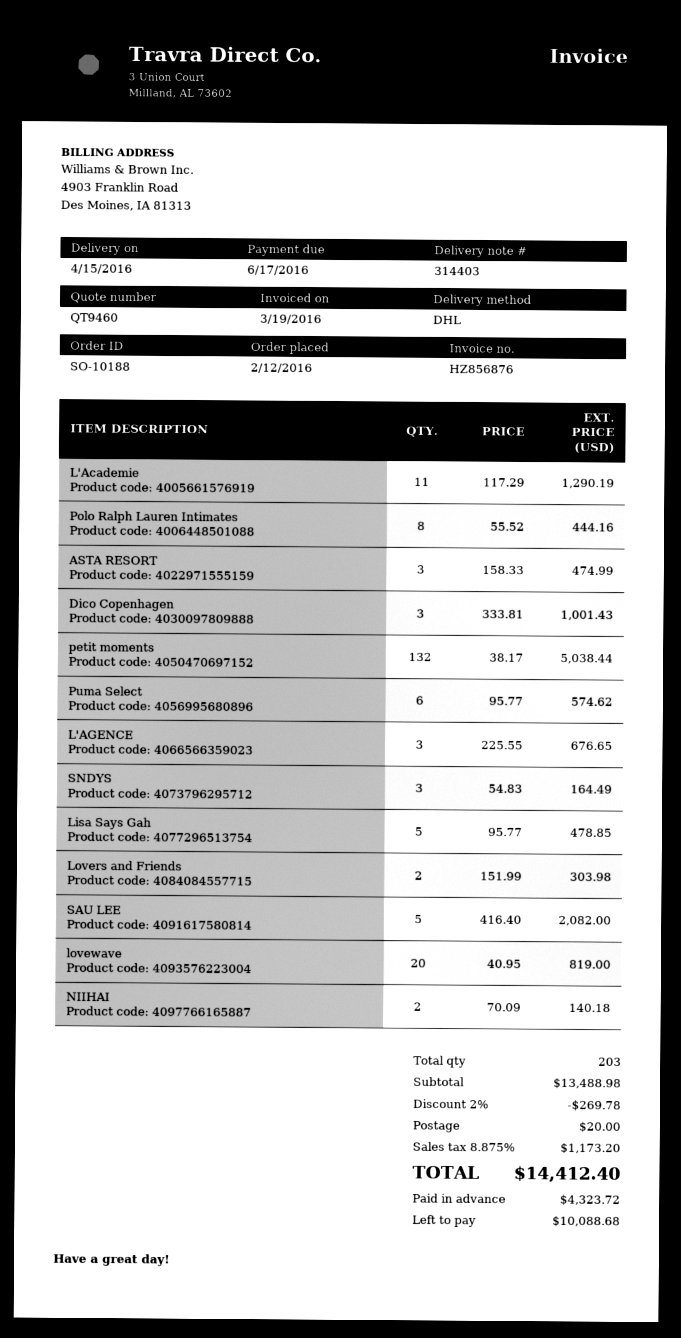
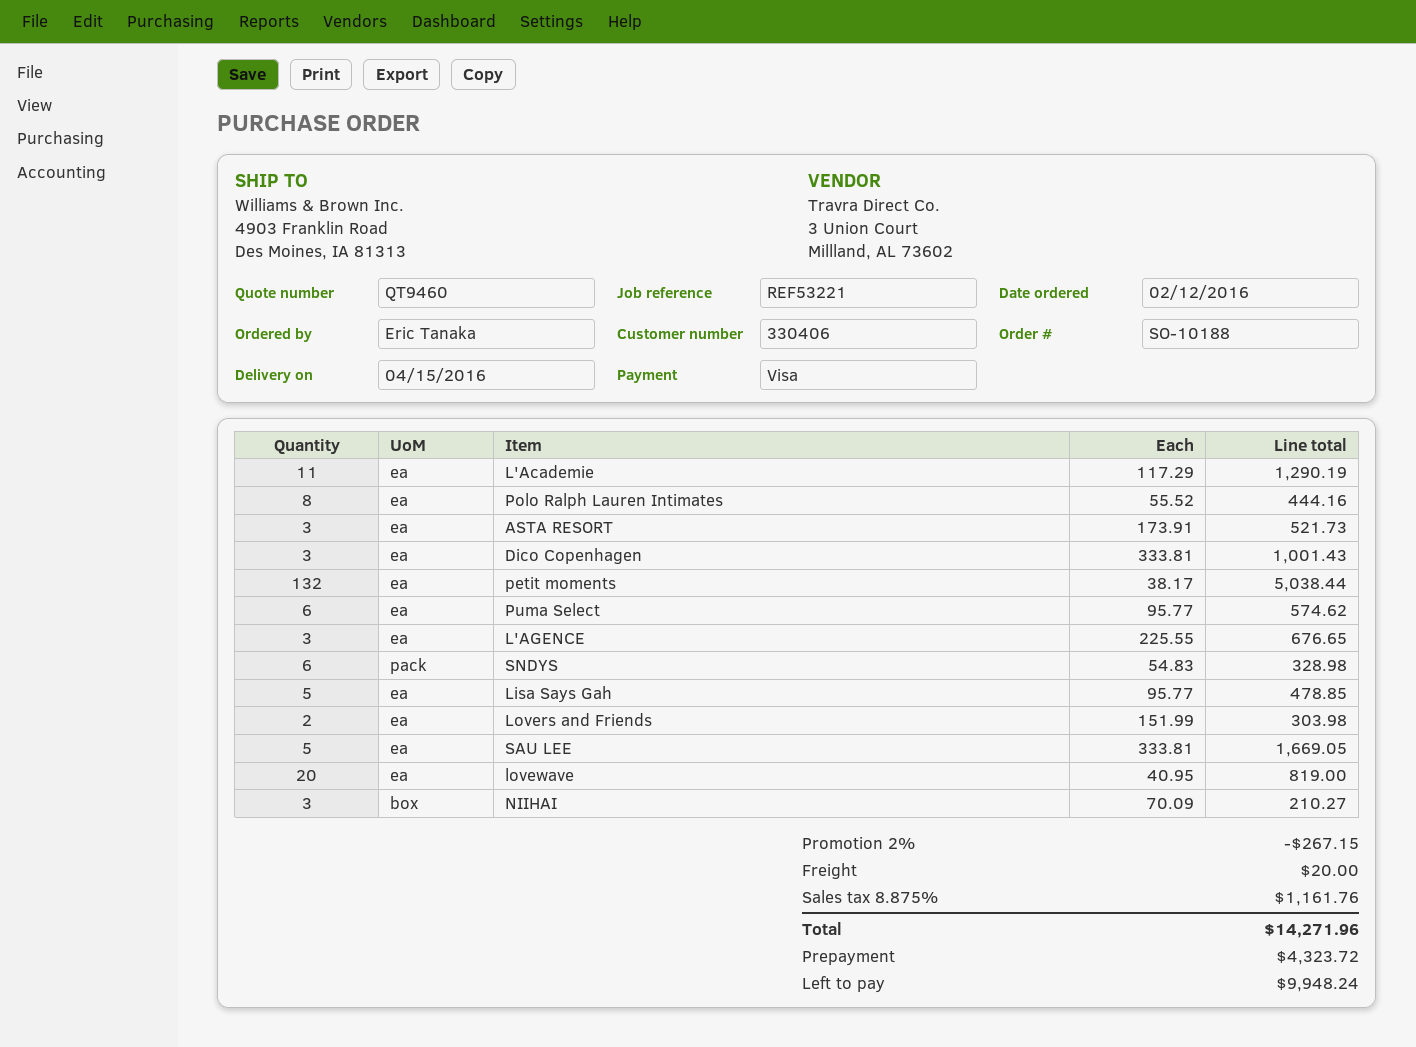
ASTA RESORT: 3 x 158.33 = 474.99 -> 3 x 173.91 = 521.73
SNDYS: 3 x 54.83 = 164.49 -> 6 x 54.83 = 328.98
SAU LEE: 5 x 416.40 = 2082.00 -> 5 x 333.81 = 1669.05
NIIHAI: 2 x 70.09 = 140.18 -> 3 x 70.09 = 210.27
discount: 2% = 269.78 -> 2% = 267.15
tax: 8.875% = 1173.20 -> 8.875% = 1161.76
total: 14412.40 -> 14271.96
balance: 10088.68 -> 9948.24

